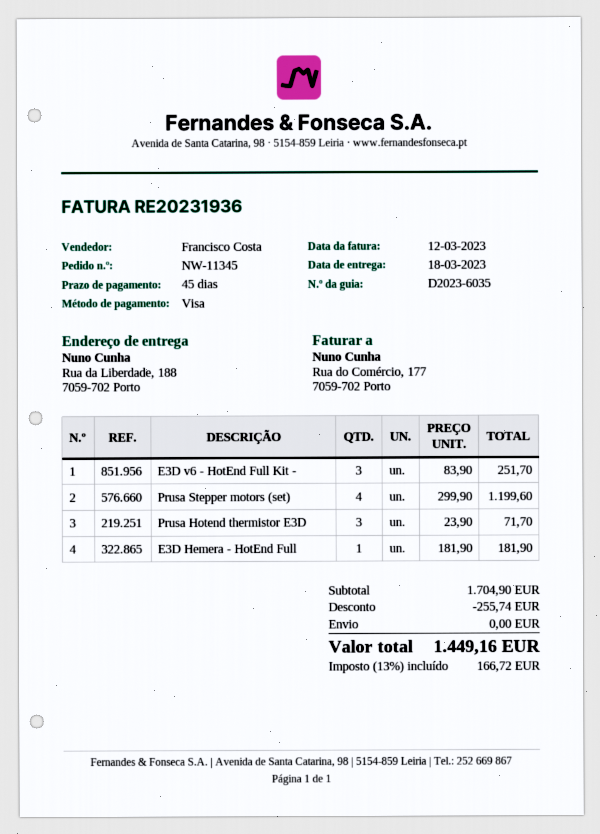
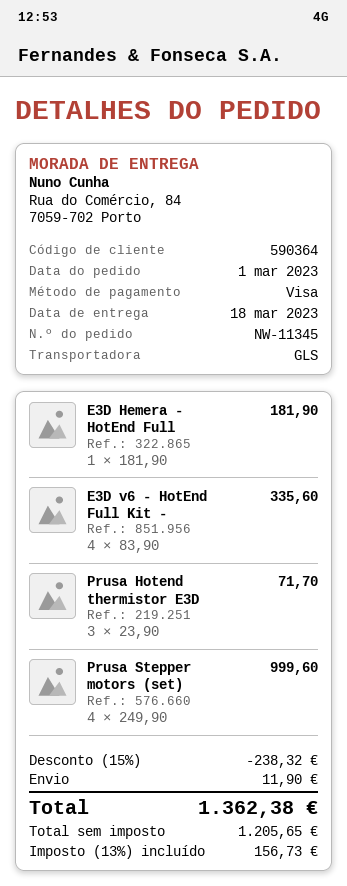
ship to: Rua da Liberdade, 188, 7059-702 Porto -> Rua do Comércio, 84, 7059-702 Porto
E3D v6 - HotEnd Full Kit -: 3 x 83.90 = 251.70 -> 4 x 83.90 = 335.60
Prusa Stepper motors (set): 4 x 299.90 = 1199.60 -> 4 x 249.90 = 999.60
discount: 255.74 -> 238.32
shipping: 0.00 -> 11.90
tax: 13% = 166.72 -> 13% = 156.73
total: 1449.16 -> 1362.38

